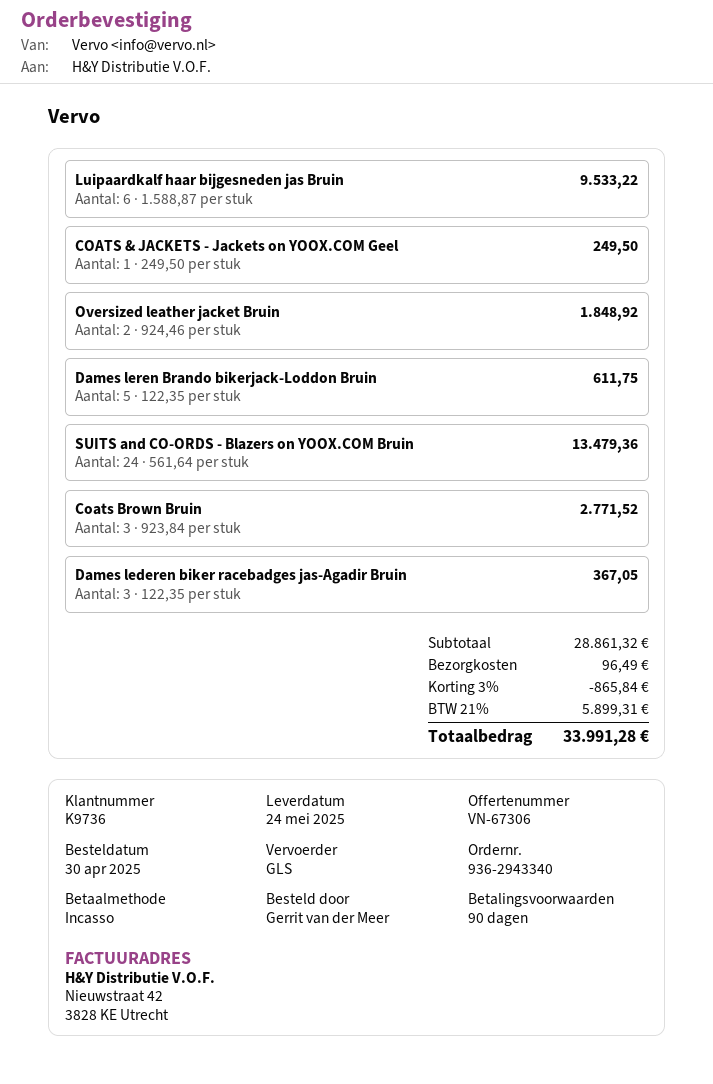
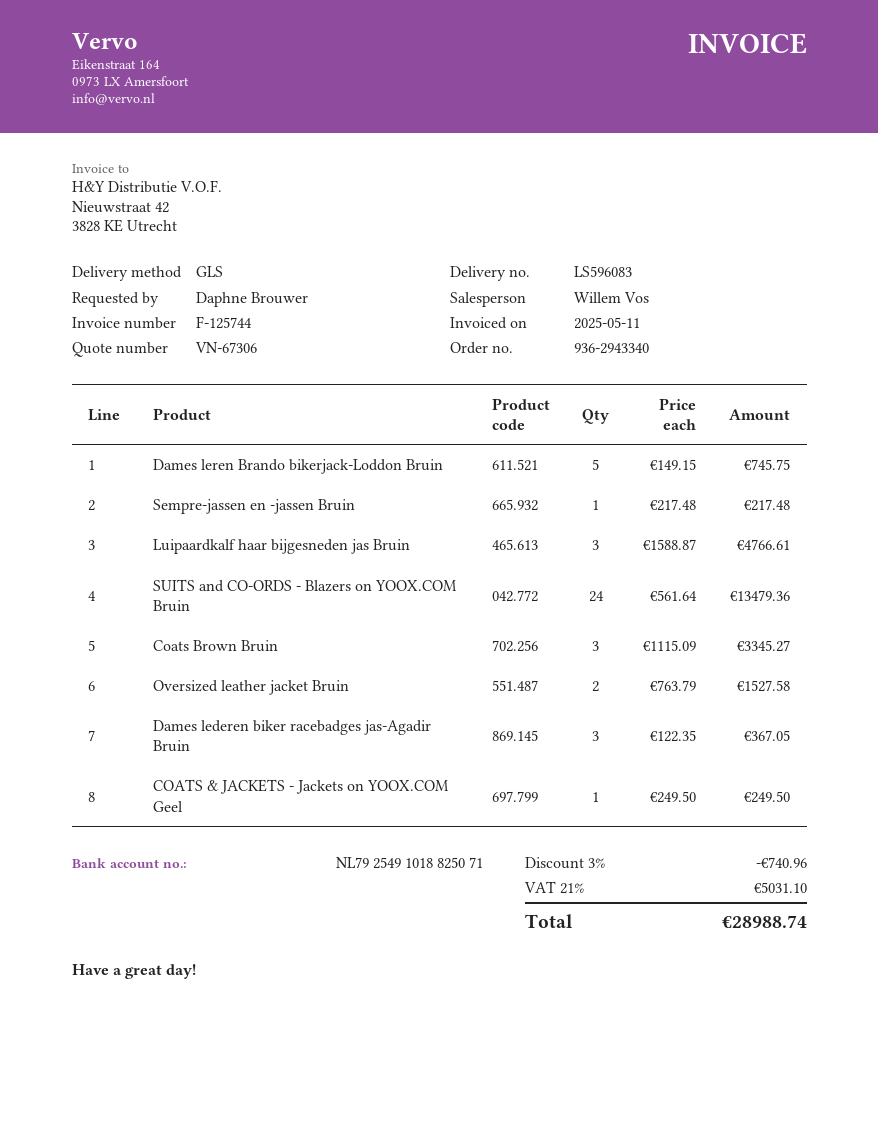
ordered by: Gerrit van der Meer -> Daphne Brouwer
Luipaardkalf haar bijgesneden jas Bruin: 6 x 1588.87 = 9533.22 -> 3 x 1588.87 = 4766.61
Oversized leather jacket Bruin: 2 x 924.46 = 1848.92 -> 2 x 763.79 = 1527.58
Dames leren Brando bikerjack-Loddon Bruin: 5 x 122.35 = 611.75 -> 5 x 149.15 = 745.75
Coats Brown Bruin: 3 x 923.84 = 2771.52 -> 3 x 1115.09 = 3345.27
Sempre-jassen en -jassen Bruin: none -> 1 x 217.48 = 217.48
discount: 3% = 865.84 -> 3% = 740.96
shipping: 96.49 -> none
tax: 21% = 5899.31 -> 21% = 5031.10
total: 33991.28 -> 28988.74

